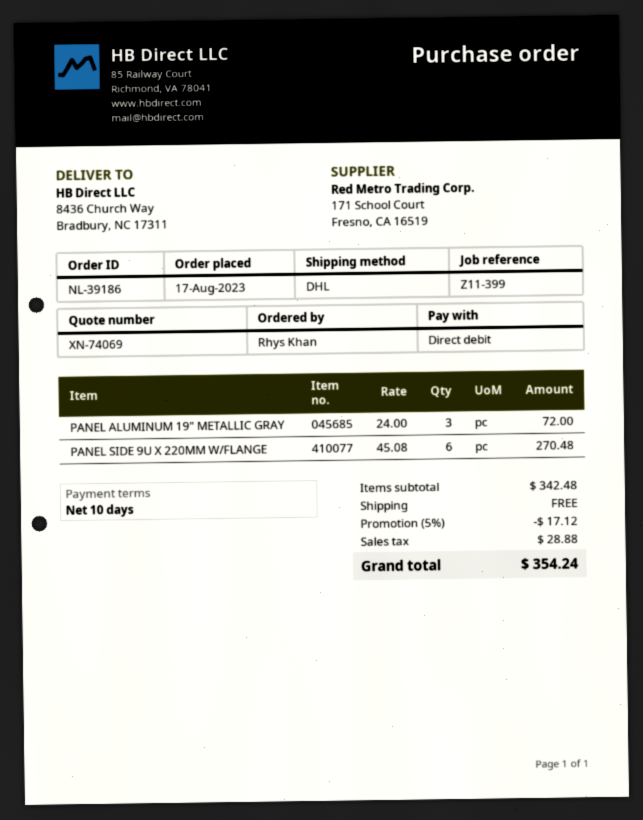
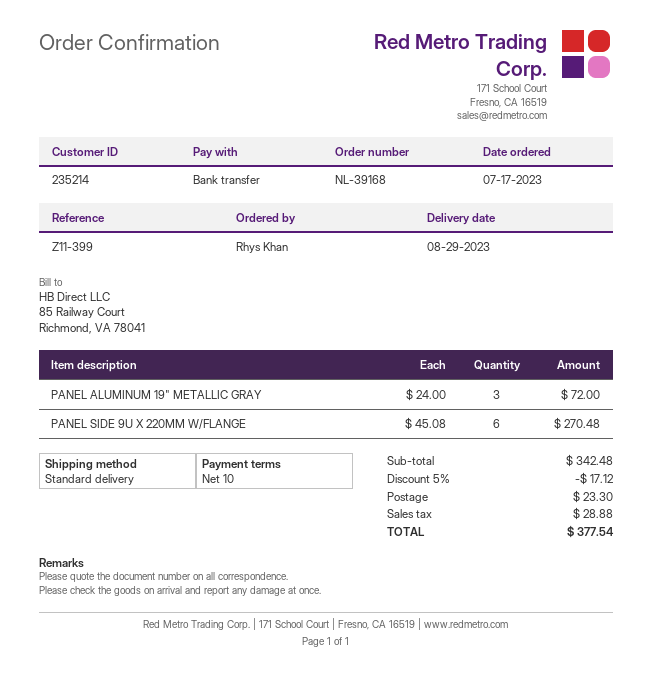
order number: NL-39186 -> NL-39168
order date: 2023-08-17 -> 2023-07-17
payment method: direct debit -> bank transfer
shipping method: DHL -> standard
shipping: 0.00 -> 23.30
total: 354.24 -> 377.54

